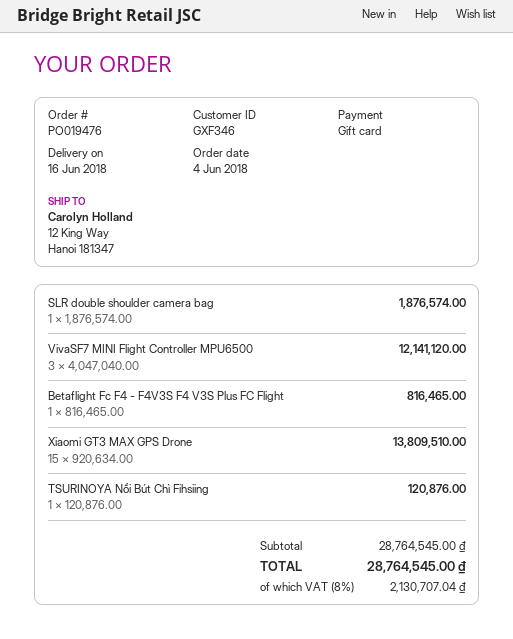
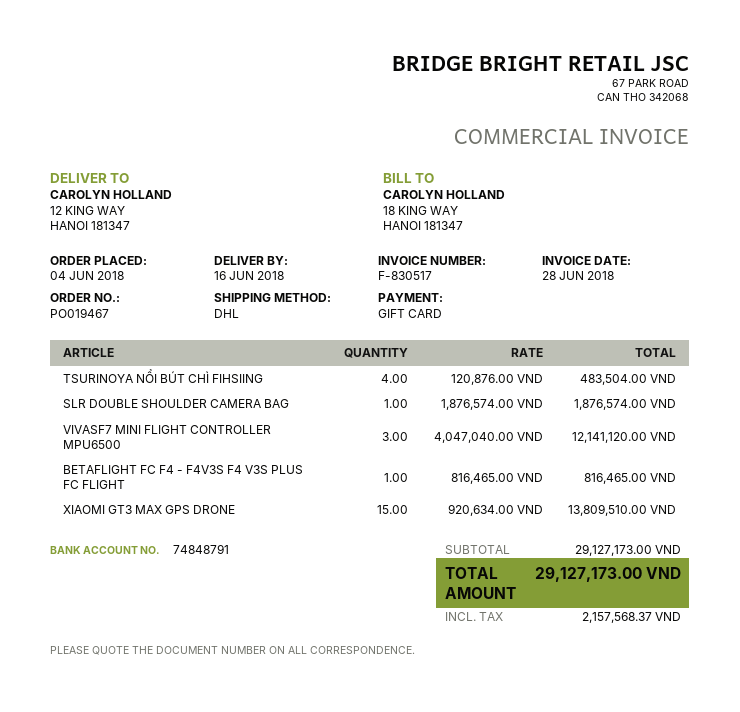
order number: PO019476 -> PO019467
TSURINOYA Nổi Bút Chì Fihsiing: 1 x 120876.00 = 120876.00 -> 4 x 120876.00 = 483504.00
subtotal: 28764545.00 -> 29127173.00
tax: 2130707.04 -> 2157568.37
total: 28764545.00 -> 29127173.00

